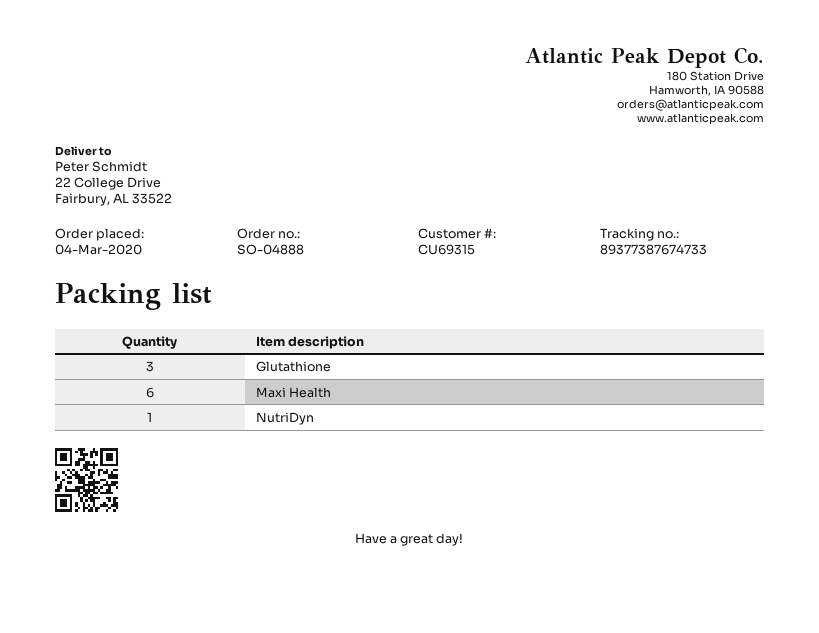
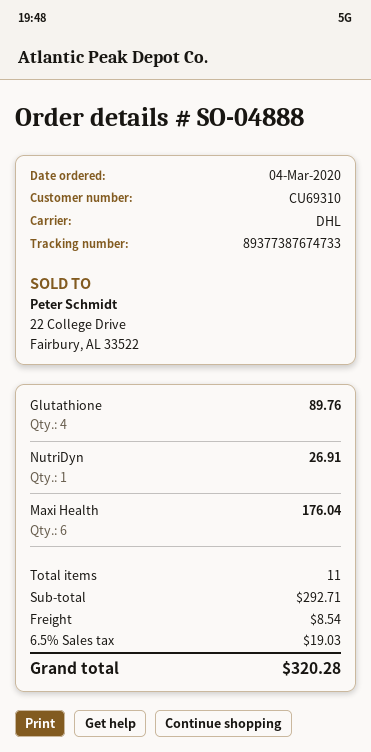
customer number: CU69315 -> CU69310
Glutathione: 3 -> 4

